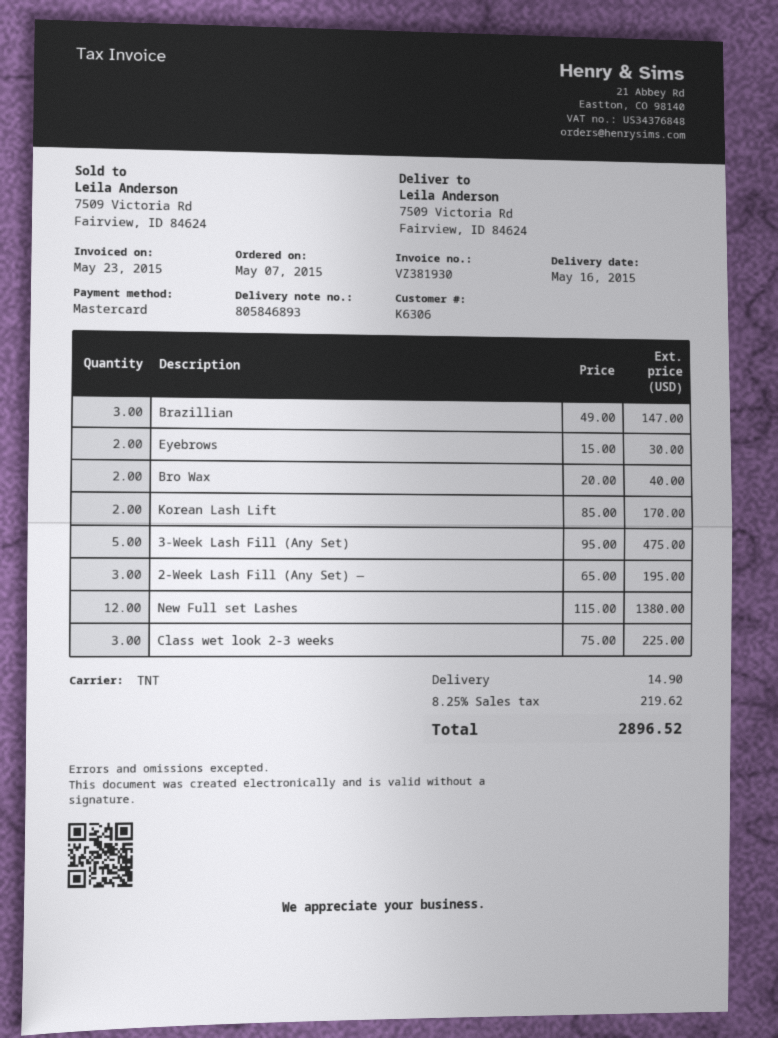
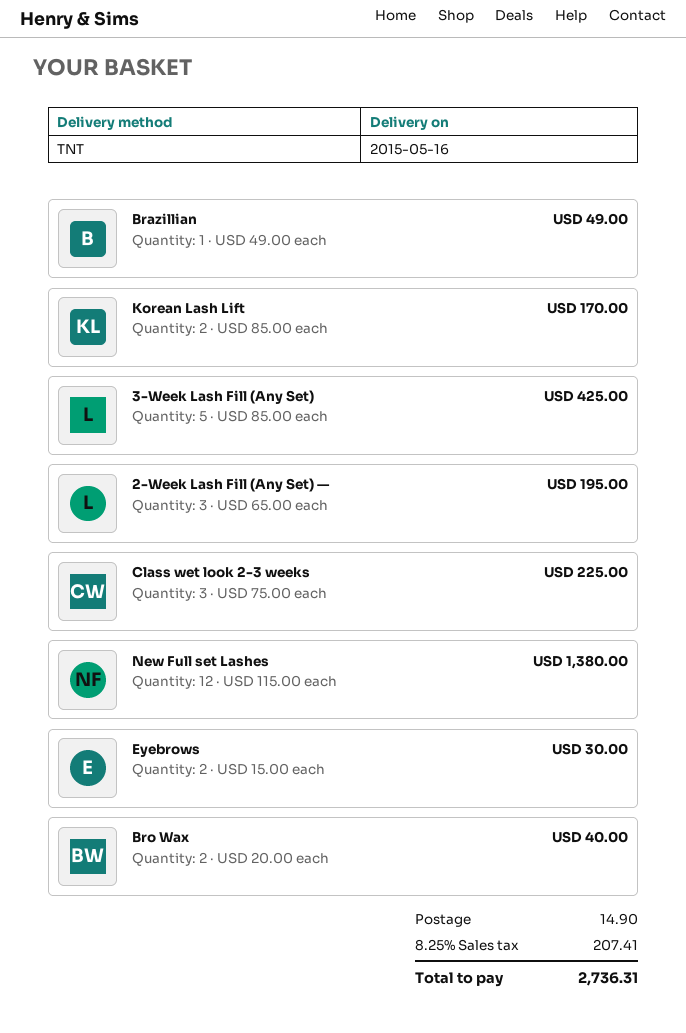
Brazillian: 3 x 49.00 = 147.00 -> 1 x 49.00 = 49.00
3-Week Lash Fill (Any Set): 5 x 95.00 = 475.00 -> 5 x 85.00 = 425.00
tax: 8.25% = 219.62 -> 8.25% = 207.41
total: 2896.52 -> 2736.31

